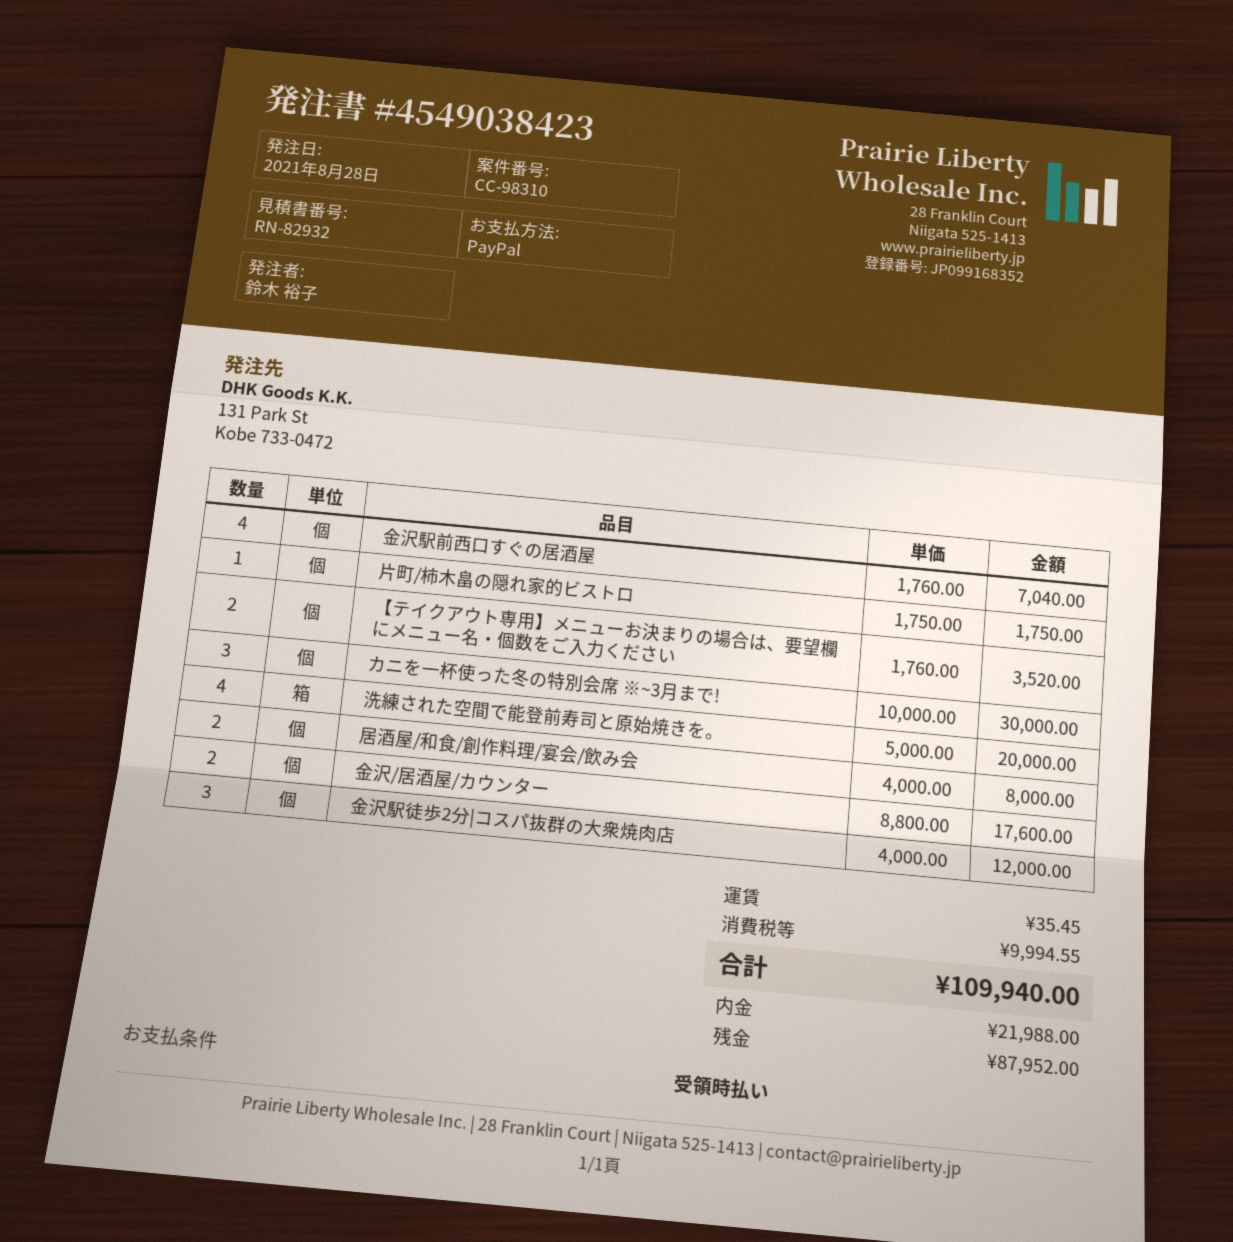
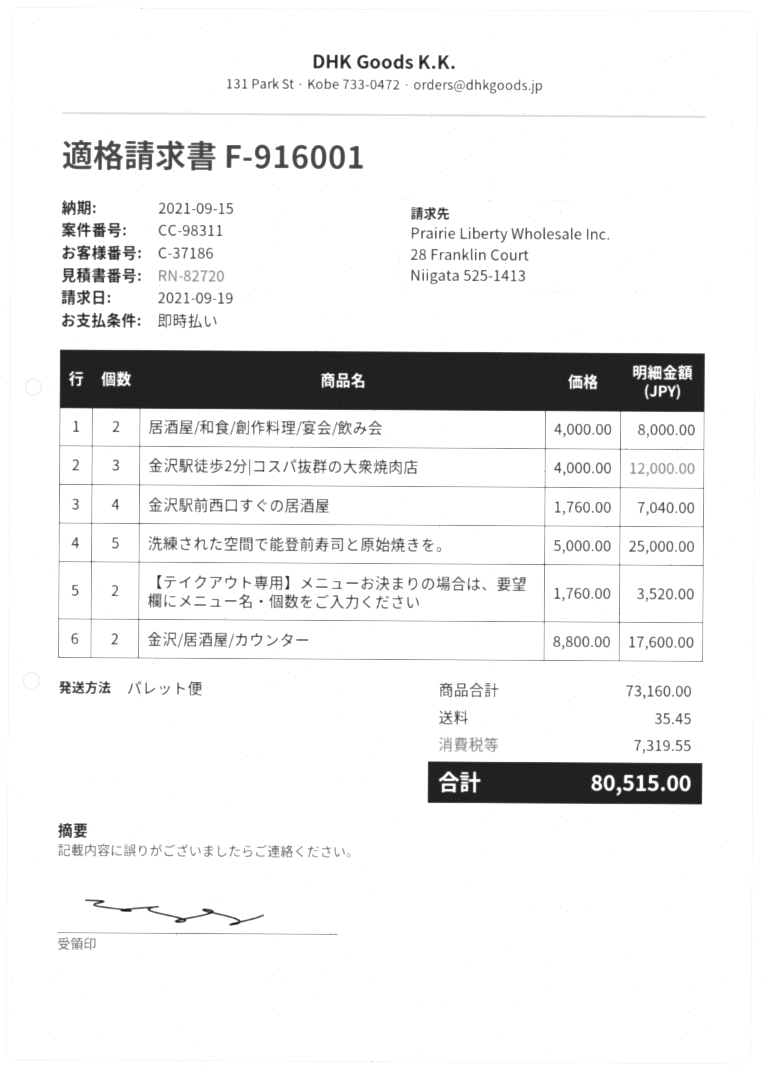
quote number: RN-82932 -> RN-82720
reference: CC-98310 -> CC-98311
片町/柿木畠の隠れ家的ビストロ: 1 x 1750.00 = 1750.00 -> none
カニを一杯使った冬の特別会席 ※~3月まで!: 3 x 10000.00 = 30000.00 -> none
洗練された空間で能登前寿司と原始焼きを。: 4 x 5000.00 = 20000.00 -> 5 x 5000.00 = 25000.00
tax: 9994.55 -> 7319.55
total: 109940.00 -> 80515.00

